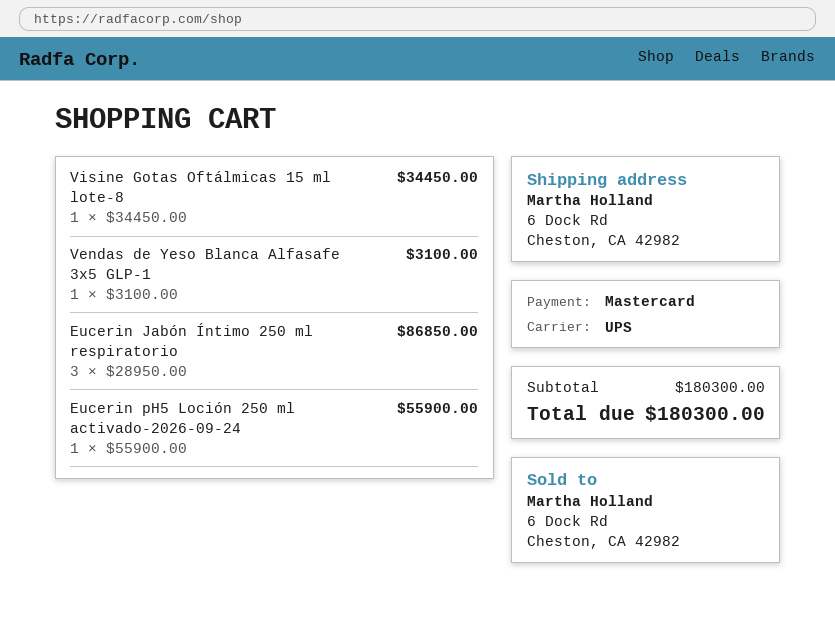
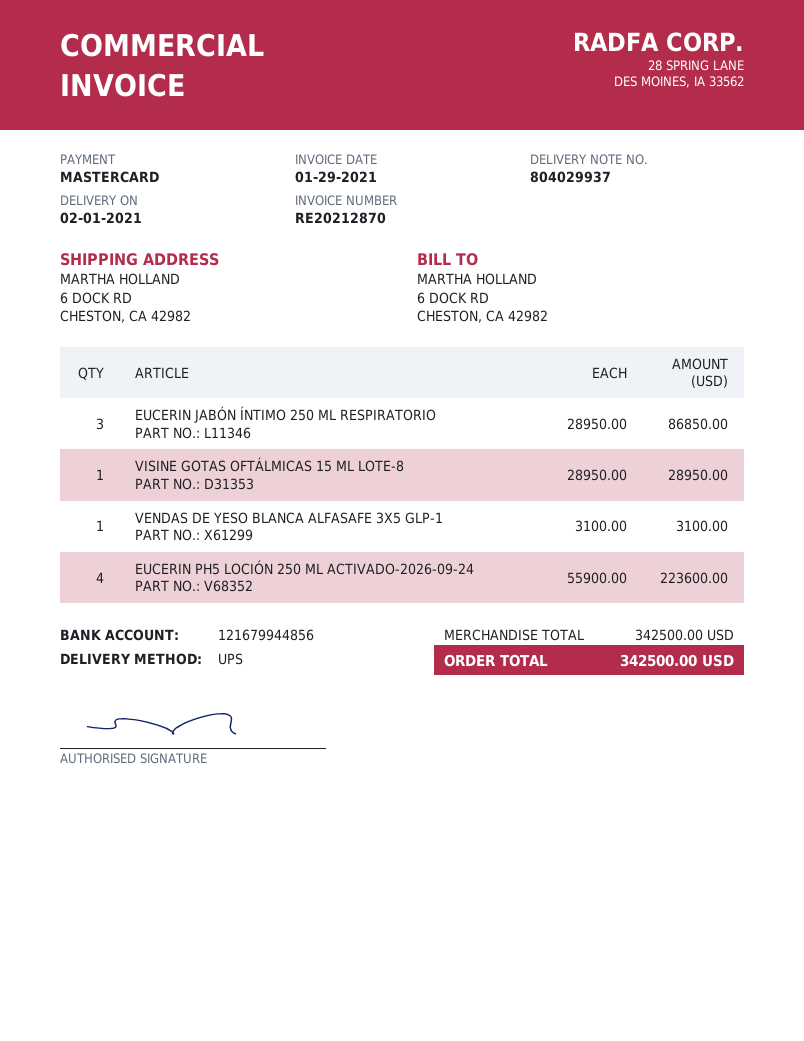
Visine Gotas Oftálmicas 15 ml lote-8: 1 x 34450.00 = 34450.00 -> 1 x 28950.00 = 28950.00
Eucerin pH5 Loción 250 ml activado-2026-09-24: 1 x 55900.00 = 55900.00 -> 4 x 55900.00 = 223600.00
subtotal: 180300.00 -> 342500.00
total: 180300.00 -> 342500.00

